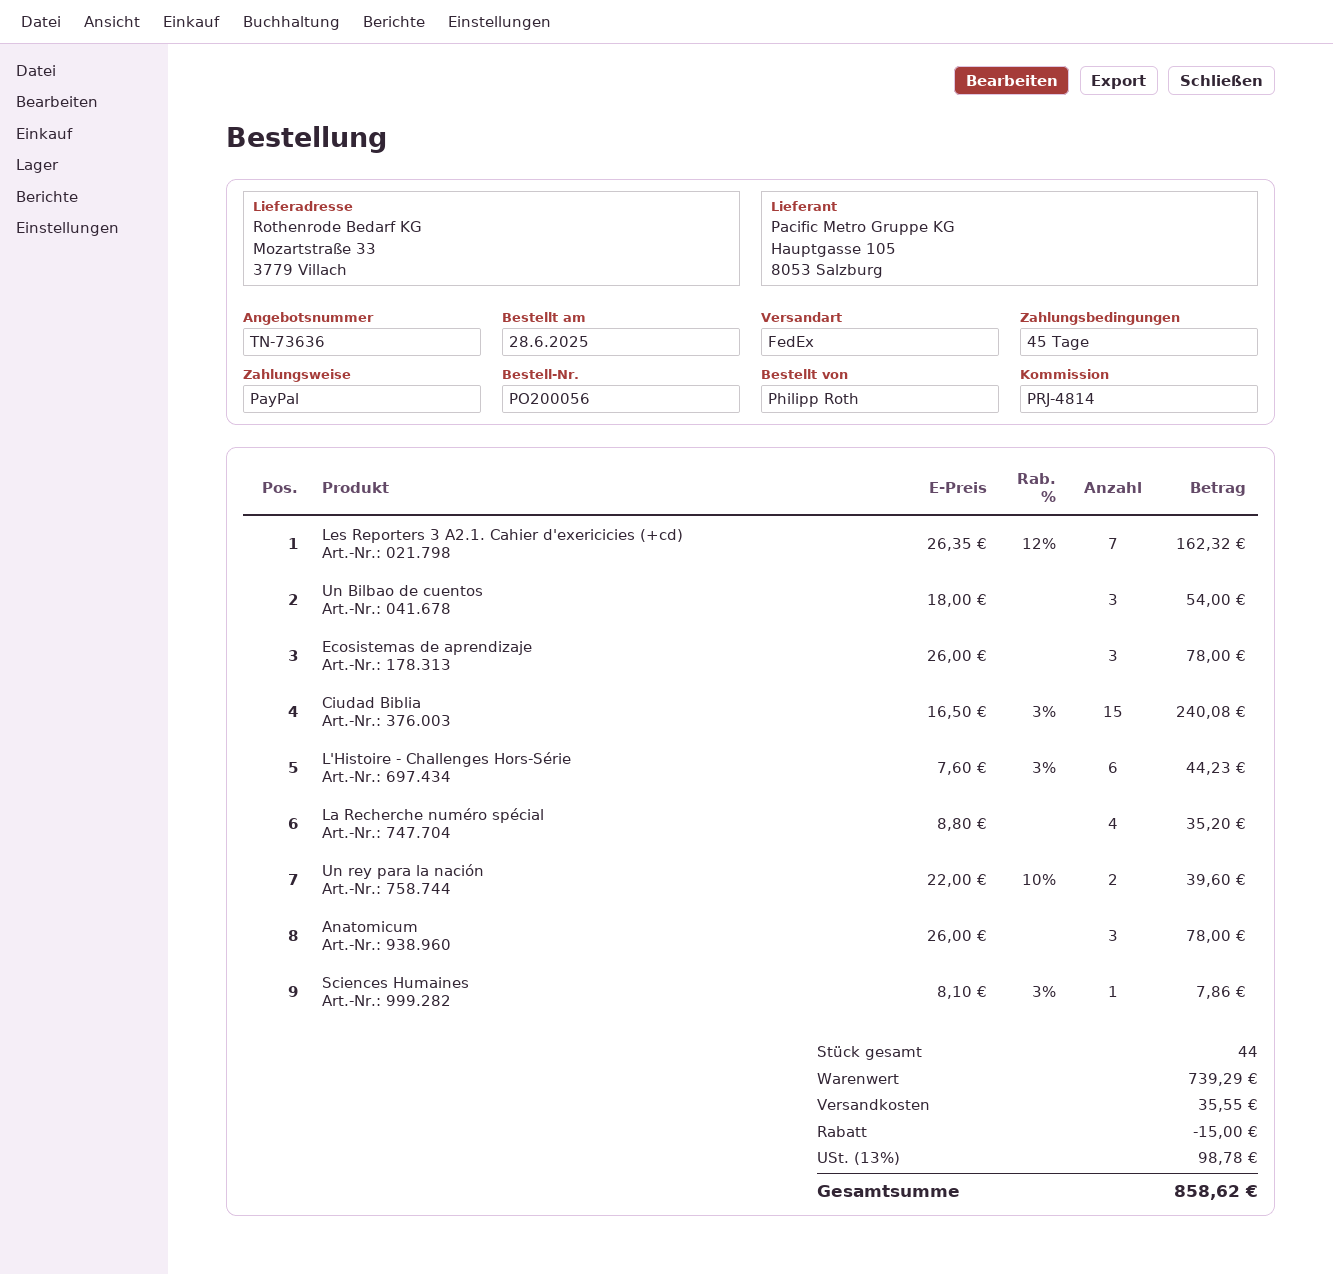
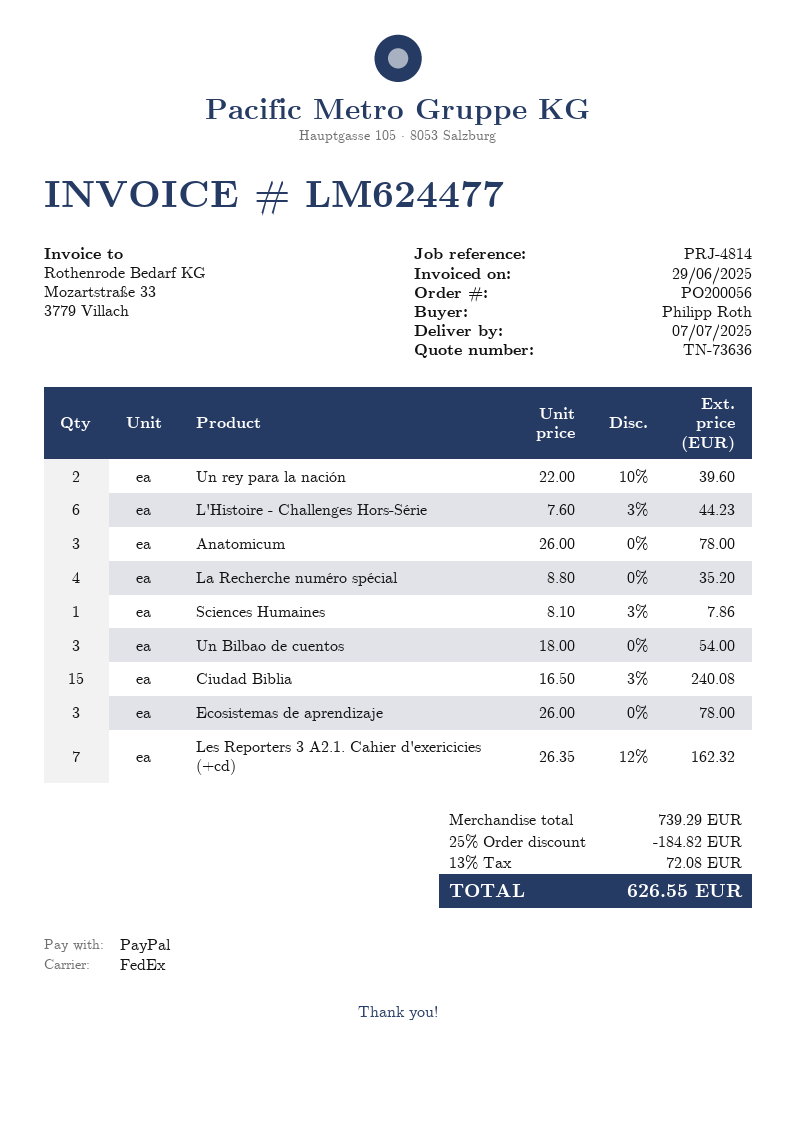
discount: 15.00 -> 184.82
shipping: 35.55 -> none
tax: 13% = 98.78 -> 13% = 72.08
total: 858.62 -> 626.55

